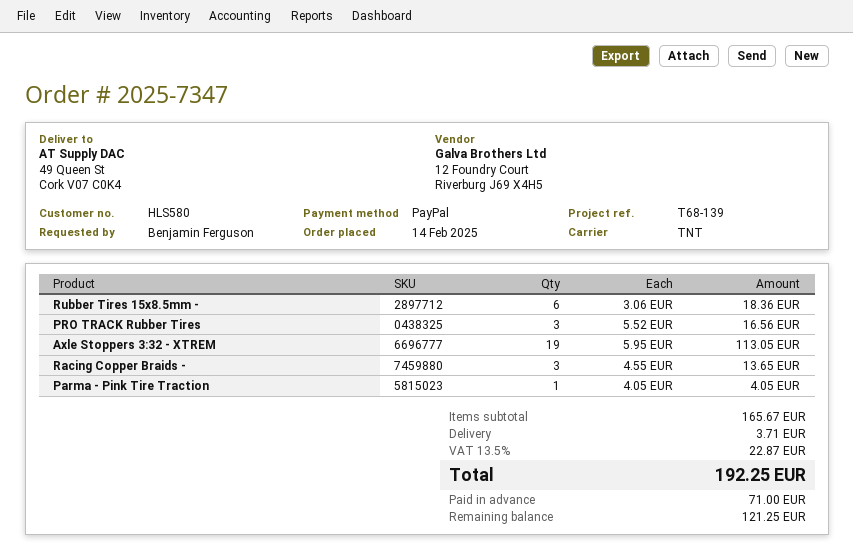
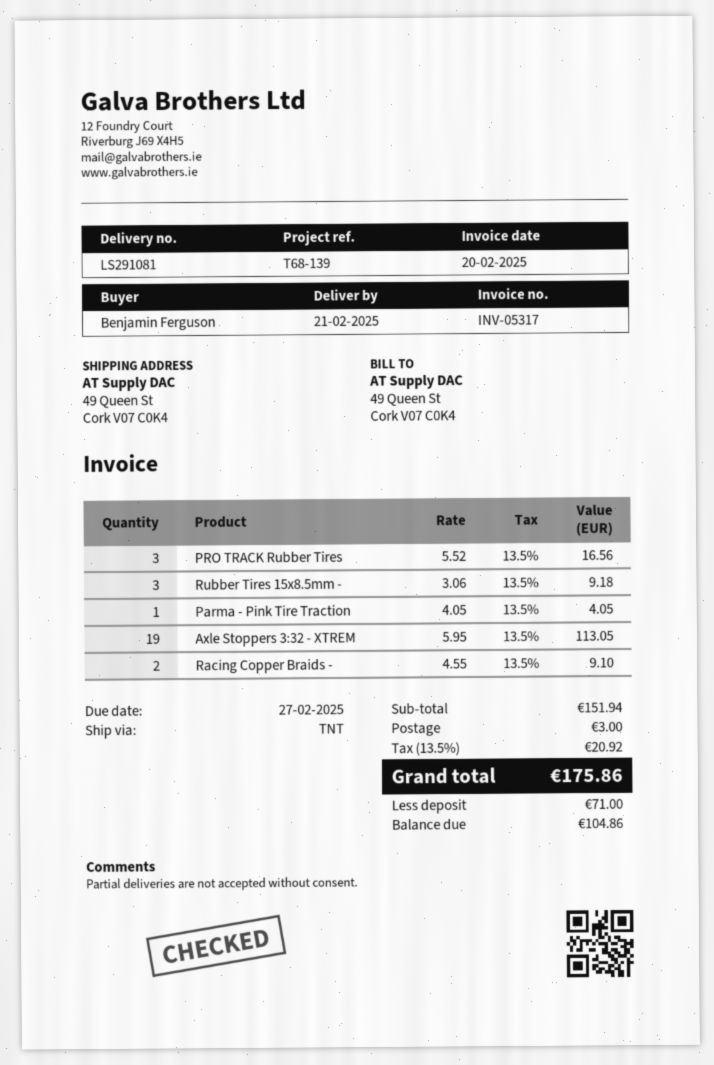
Rubber Tires 15x8.5mm -: 6 x 3.06 = 18.36 -> 3 x 3.06 = 9.18
Racing Copper Braids -: 3 x 4.55 = 13.65 -> 2 x 4.55 = 9.10
subtotal: 165.67 -> 151.94
shipping: 3.71 -> 3.00
tax: 13.5% = 22.87 -> 13.5% = 20.92
total: 192.25 -> 175.86
balance: 121.25 -> 104.86

